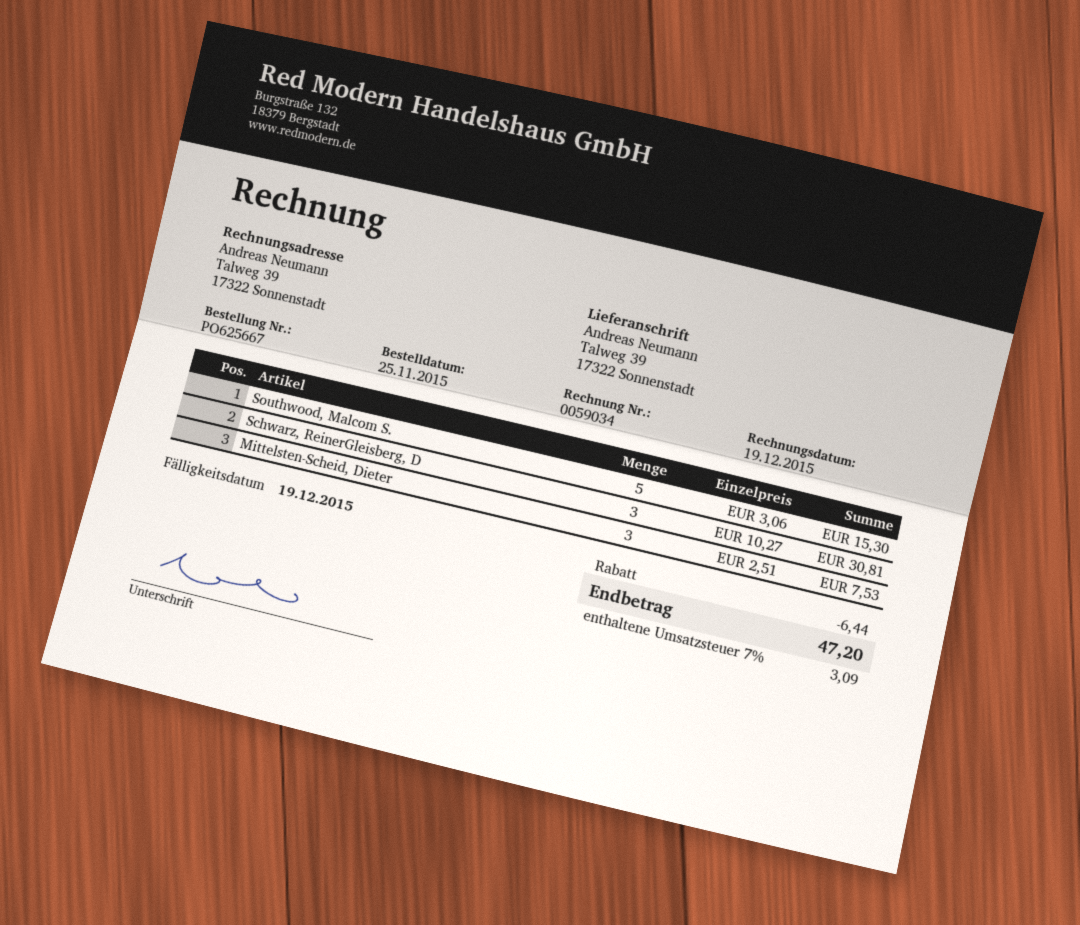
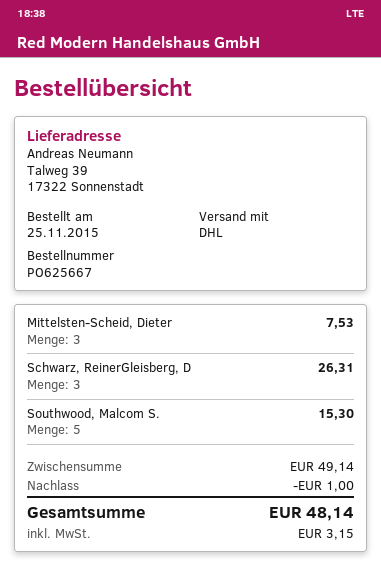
Schwarz, ReinerGleisberg, D: 3 for 30.81 -> 3 for 26.31
discount: 6.44 -> 1.00
tax: 3.09 -> 3.15
total: 47.20 -> 48.14

